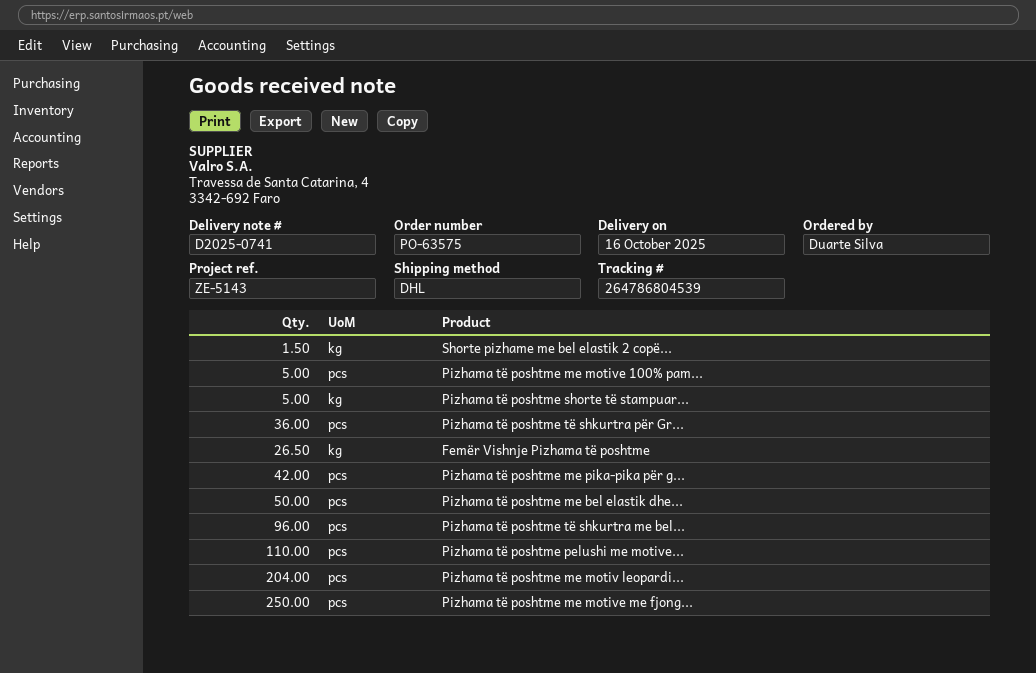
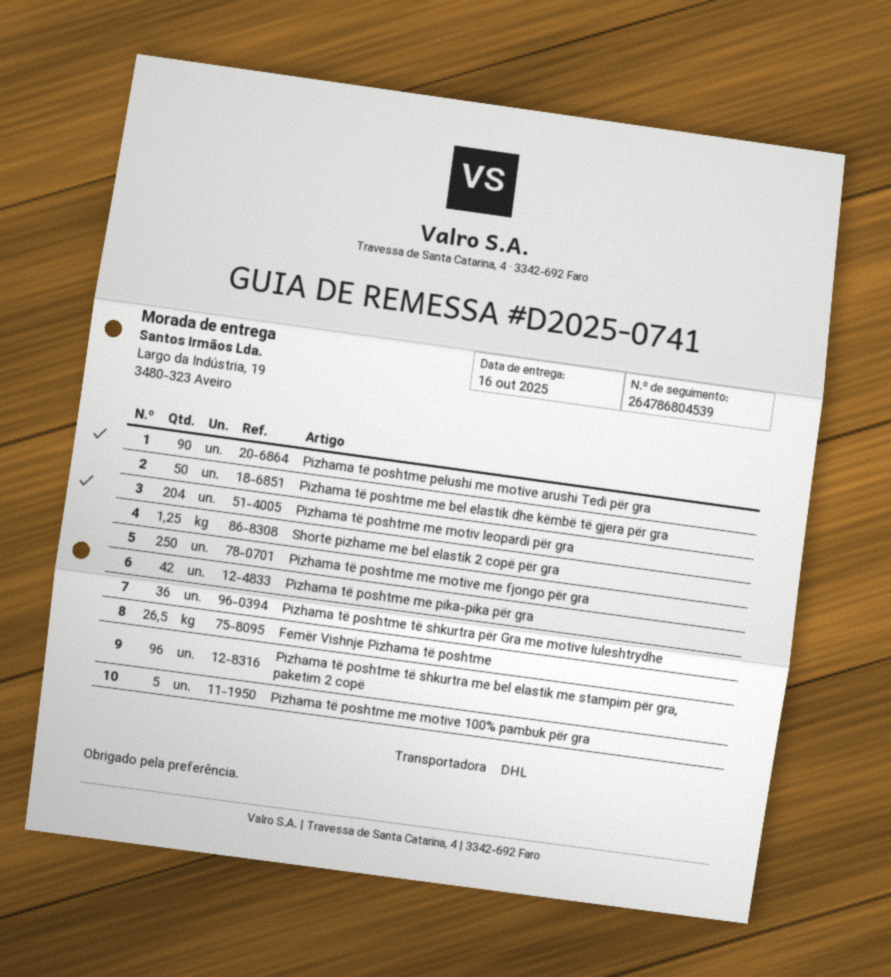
Shorte pizhame me bel elastik 2 copë...: 1.5 -> 1.25
Pizhama të poshtme shorte të stampuar...: 5 -> none
Pizhama të poshtme pelushi me motive...: 110 -> 90

